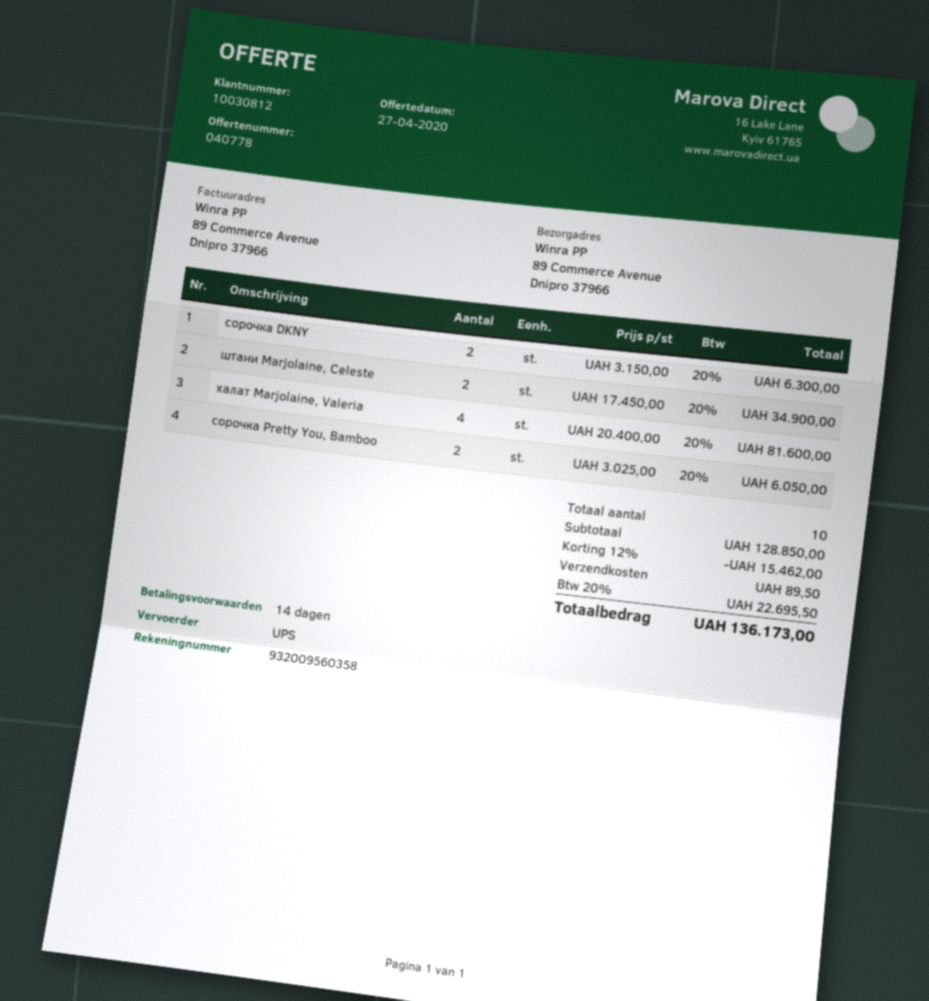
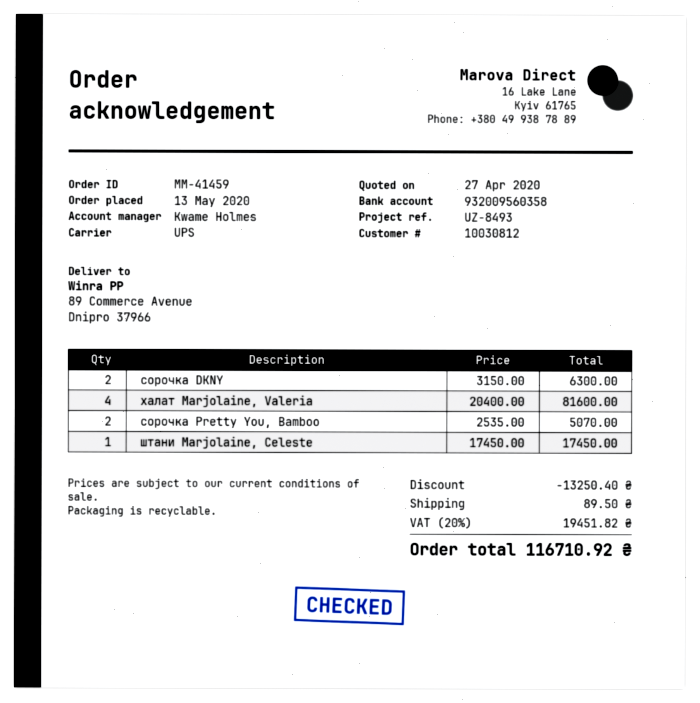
штани Marjolaine, Celeste: 2 x 17450.00 = 34900.00 -> 1 x 17450.00 = 17450.00
сорочка Pretty You, Bamboo: 2 x 3025.00 = 6050.00 -> 2 x 2535.00 = 5070.00
discount: 15462.00 -> 13250.40
tax: 20% = 22695.50 -> 20% = 19451.82
total: 136173.00 -> 116710.92

